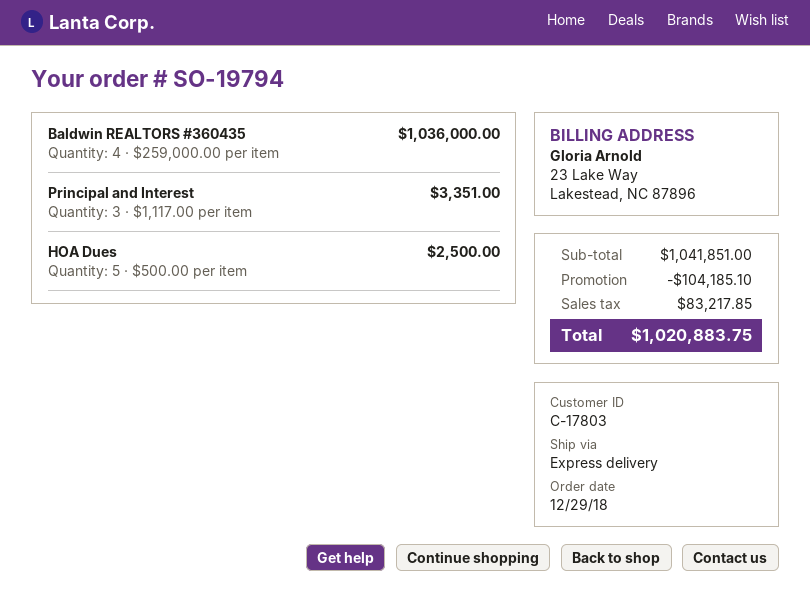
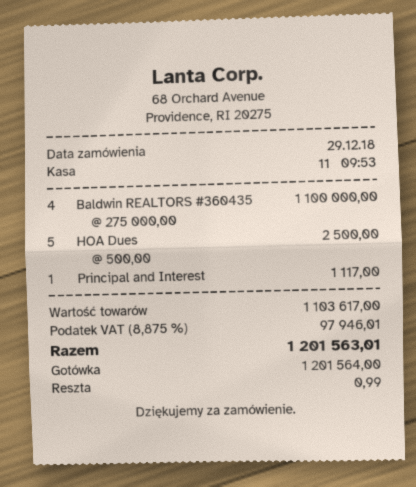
Baldwin REALTORS #360435: 4 x 259000.00 = 1036000.00 -> 4 x 275000.00 = 1100000.00
Principal and Interest: 3 x 1117.00 = 3351.00 -> 1 x 1117.00 = 1117.00
subtotal: 1041851.00 -> 1103617.00
discount: 104185.10 -> none
tax: 83217.85 -> 97946.01
total: 1020883.75 -> 1201563.01

